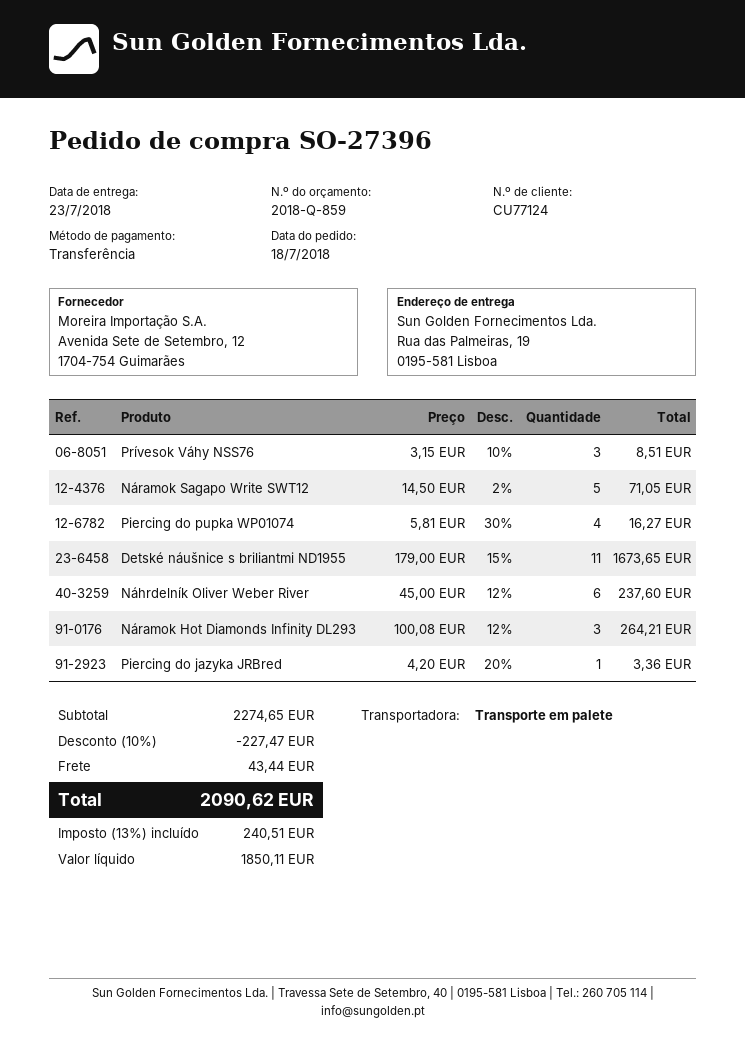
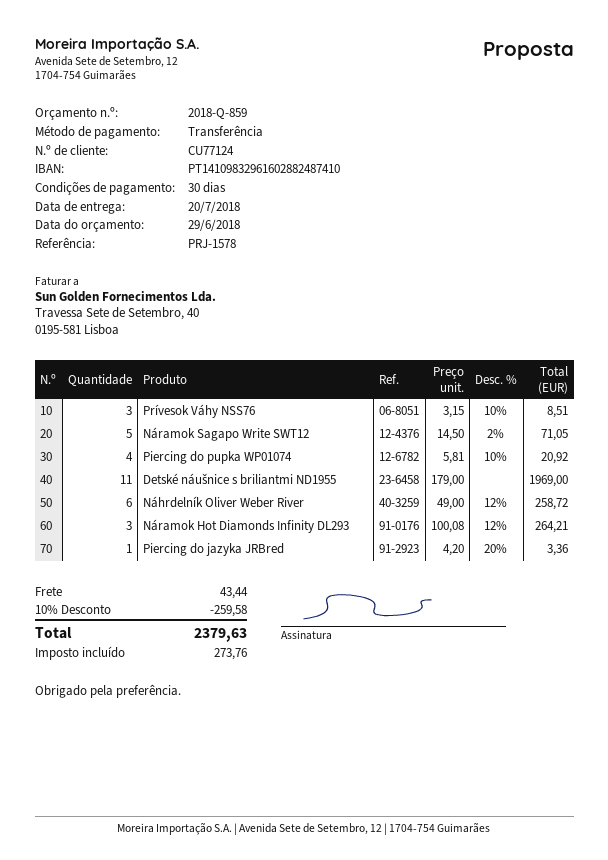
delivery date: 2018-07-23 -> 2018-07-20
Piercing do pupka WP01074: 4 x 5.81 - 30% = 16.27 -> 4 x 5.81 - 10% = 20.92
Detské náušnice s briliantmi ND1955: 11 x 179.00 - 15% = 1673.65 -> 11 x 179.00 = 1969.00
Náhrdelník Oliver Weber River: 6 x 45.00 - 12% = 237.60 -> 6 x 49.00 - 12% = 258.72
discount: 10% = 227.47 -> 10% = 259.58
tax: 240.51 -> 273.76
total: 2090.62 -> 2379.63

